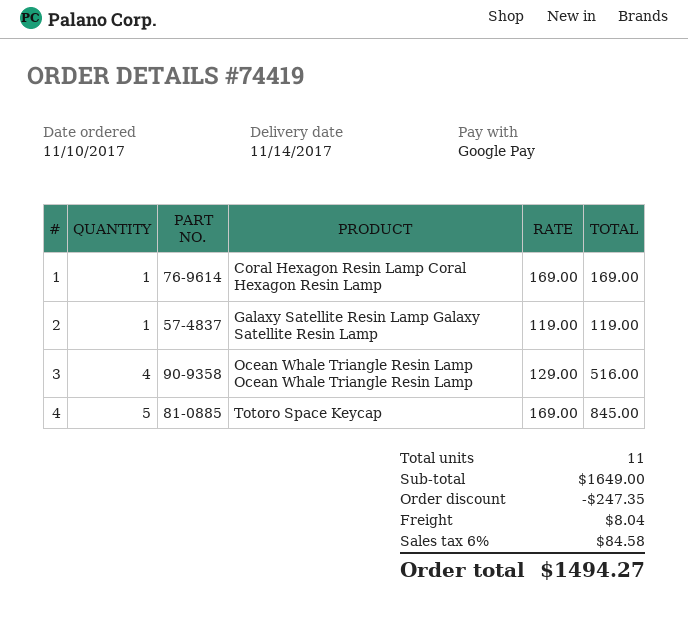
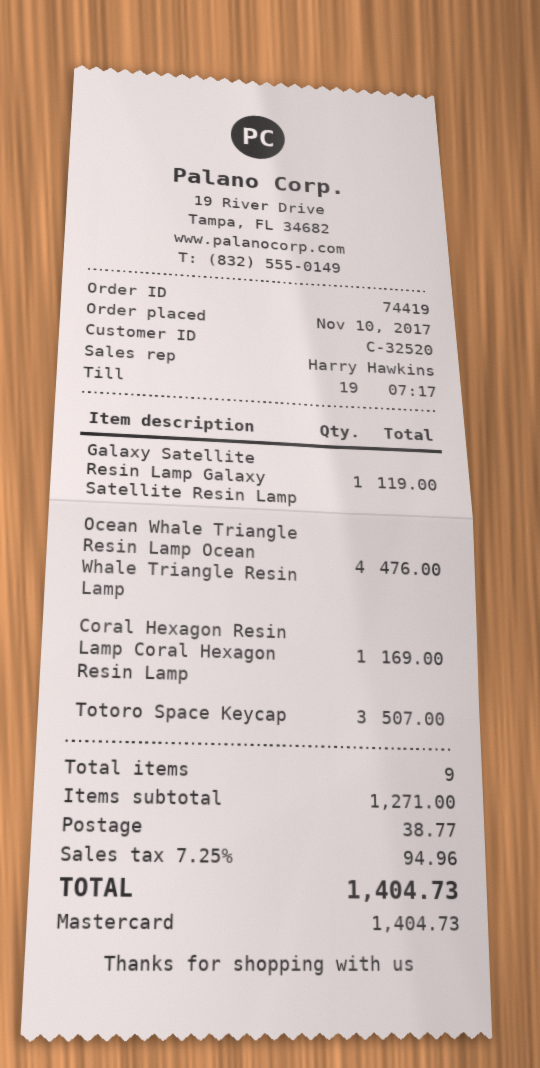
payment method: Google Pay -> Mastercard
Ocean Whale Triangle Resin Lamp Ocean Whale Triangle Resin Lamp: 4 for 516.00 -> 4 for 476.00
Totoro Space Keycap: 5 for 845.00 -> 3 for 507.00
total quantity: 11 -> 9
subtotal: 1649.00 -> 1271.00
discount: 247.35 -> none
shipping: 8.04 -> 38.77
tax: 6% = 84.58 -> 7.25% = 94.96
total: 1494.27 -> 1404.73

